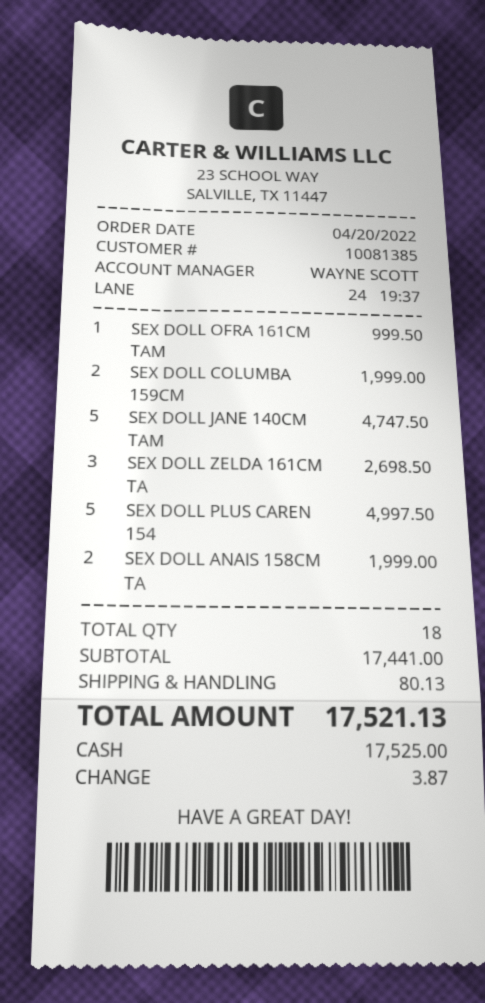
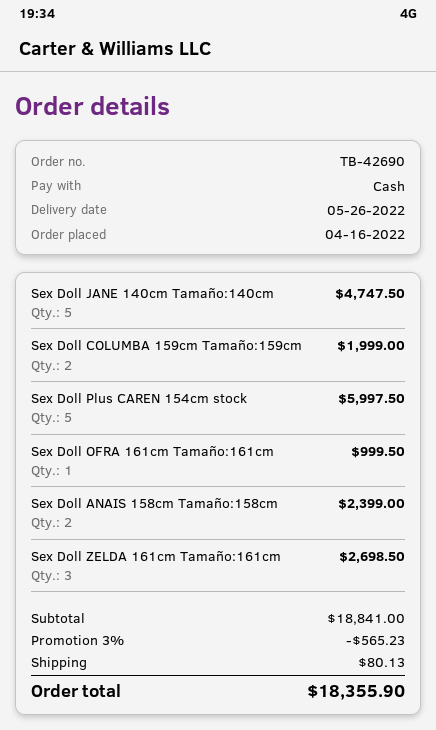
order date: 2022-04-20 -> 2022-04-16
SEX DOLL PLUS CAREN 154: 5 for 4997.50 -> 5 for 5997.50
SEX DOLL ANAIS 158CM TA: 2 for 1999.00 -> 2 for 2399.00
subtotal: 17441.00 -> 18841.00
discount: none -> 3% = 565.23
total: 17521.13 -> 18355.90

